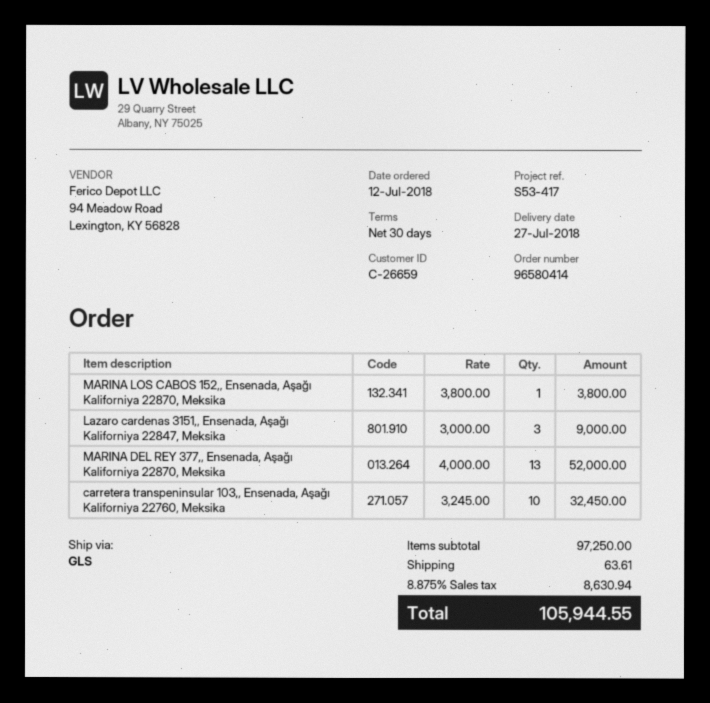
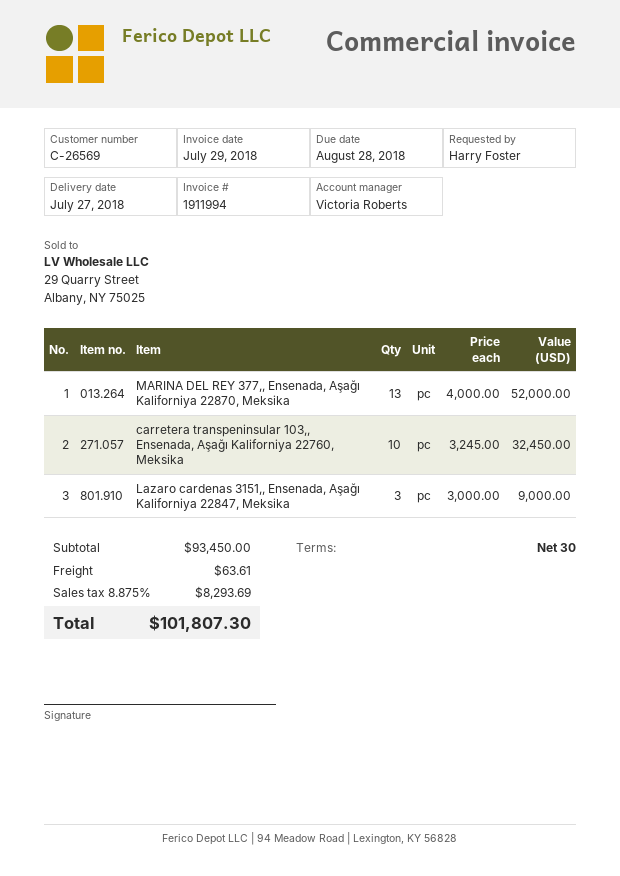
customer number: C-26659 -> C-26569
MARINA LOS CABOS 152,, Ensenada, Aşağı Kaliforniya 22870, Meksika: 1 x 3800.00 = 3800.00 -> none
subtotal: 97250.00 -> 93450.00
tax: 8.875% = 8630.94 -> 8.875% = 8293.69
total: 105944.55 -> 101807.30

